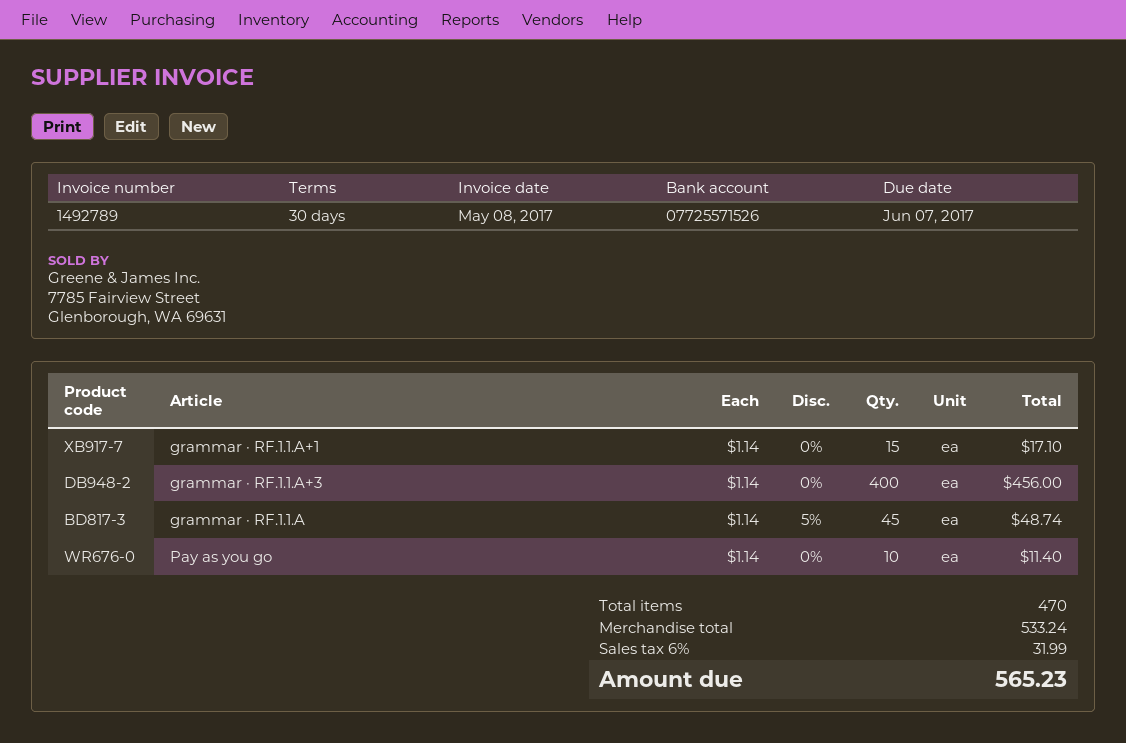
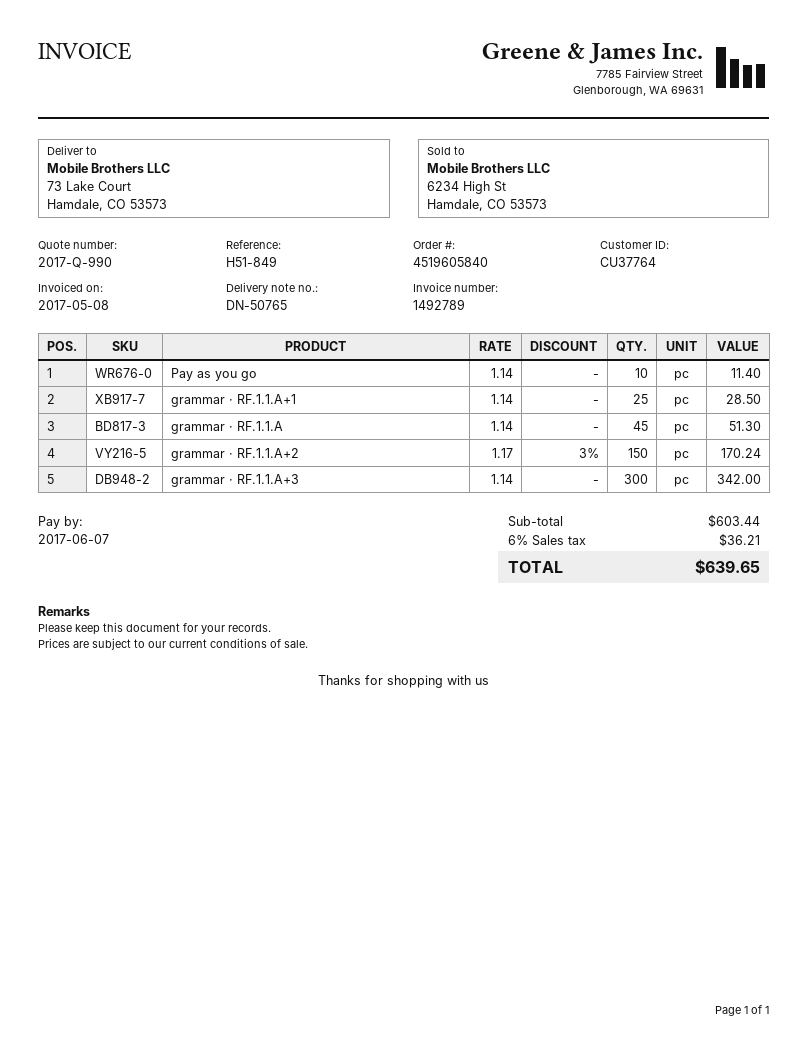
grammar · RF.1.1.A+1: 15 x 1.14 = 17.10 -> 25 x 1.14 = 28.50
grammar · RF.1.1.A+3: 400 x 1.14 = 456.00 -> 300 x 1.14 = 342.00
grammar · RF.1.1.A: 45 x 1.14 - 5% = 48.74 -> 45 x 1.14 = 51.30
grammar · RF.1.1.A+2: none -> 150 x 1.17 - 3% = 170.24
subtotal: 533.24 -> 603.44
tax: 6% = 31.99 -> 6% = 36.21
total: 565.23 -> 639.65

